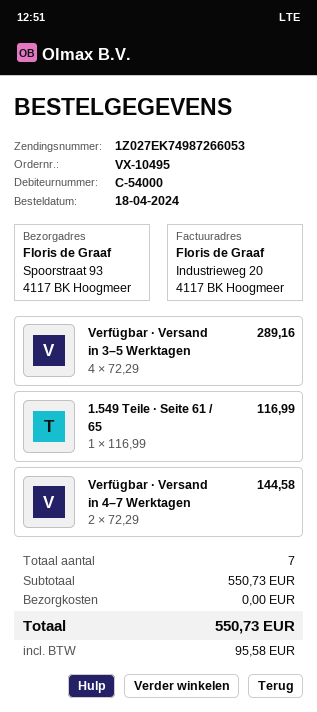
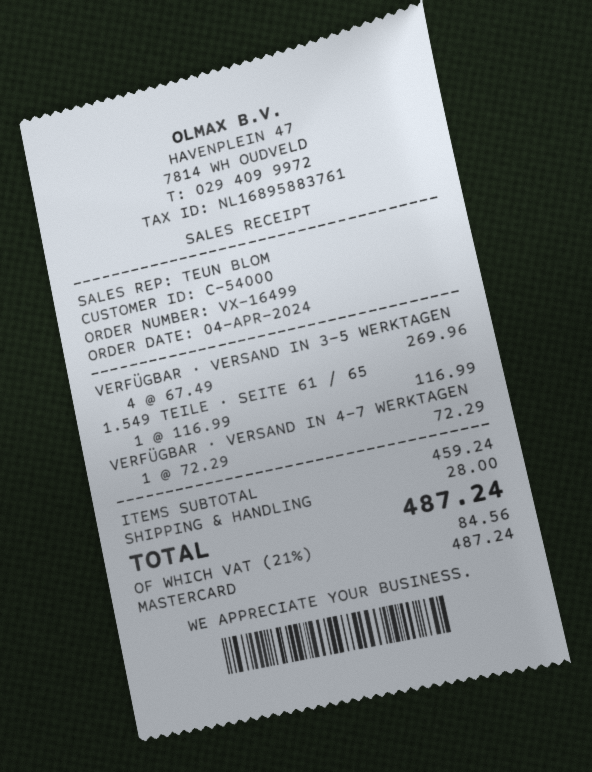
order number: VX-10495 -> VX-16499
order date: 2024-04-18 -> 2024-04-04
Verfügbar · Versand in 3–5 Werktagen: 4 x 72.29 = 289.16 -> 4 x 67.49 = 269.96
Verfügbar · Versand in 4–7 Werktagen: 2 x 72.29 = 144.58 -> 1 x 72.29 = 72.29
subtotal: 550.73 -> 459.24
shipping: 0.00 -> 28.00
tax: 95.58 -> 84.56
total: 550.73 -> 487.24

